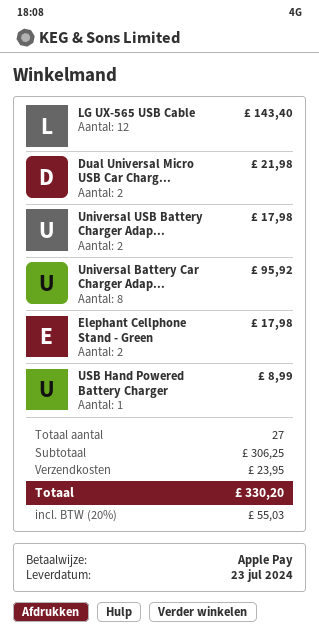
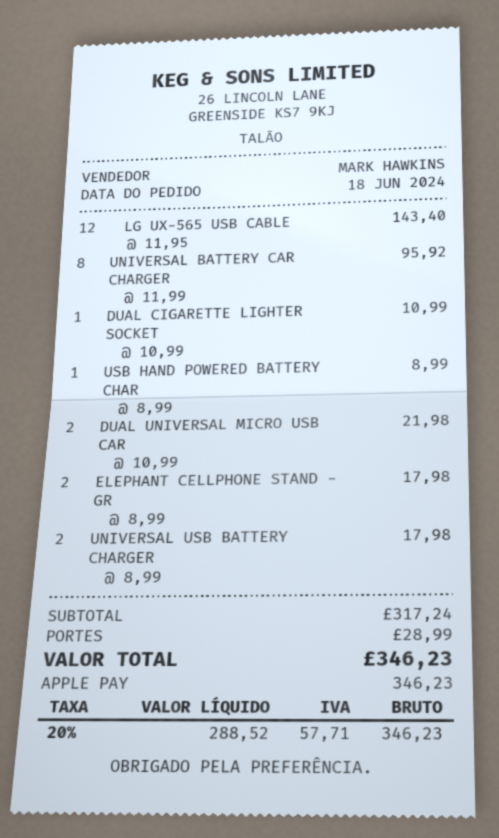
DUAL CIGARETTE LIGHTER SOCKET: none -> 1 for 10.99
subtotal: 306.25 -> 317.24
shipping: 23.95 -> 28.99
tax: 20% = 55.03 -> 20% = 57.71
total: 330.20 -> 346.23

